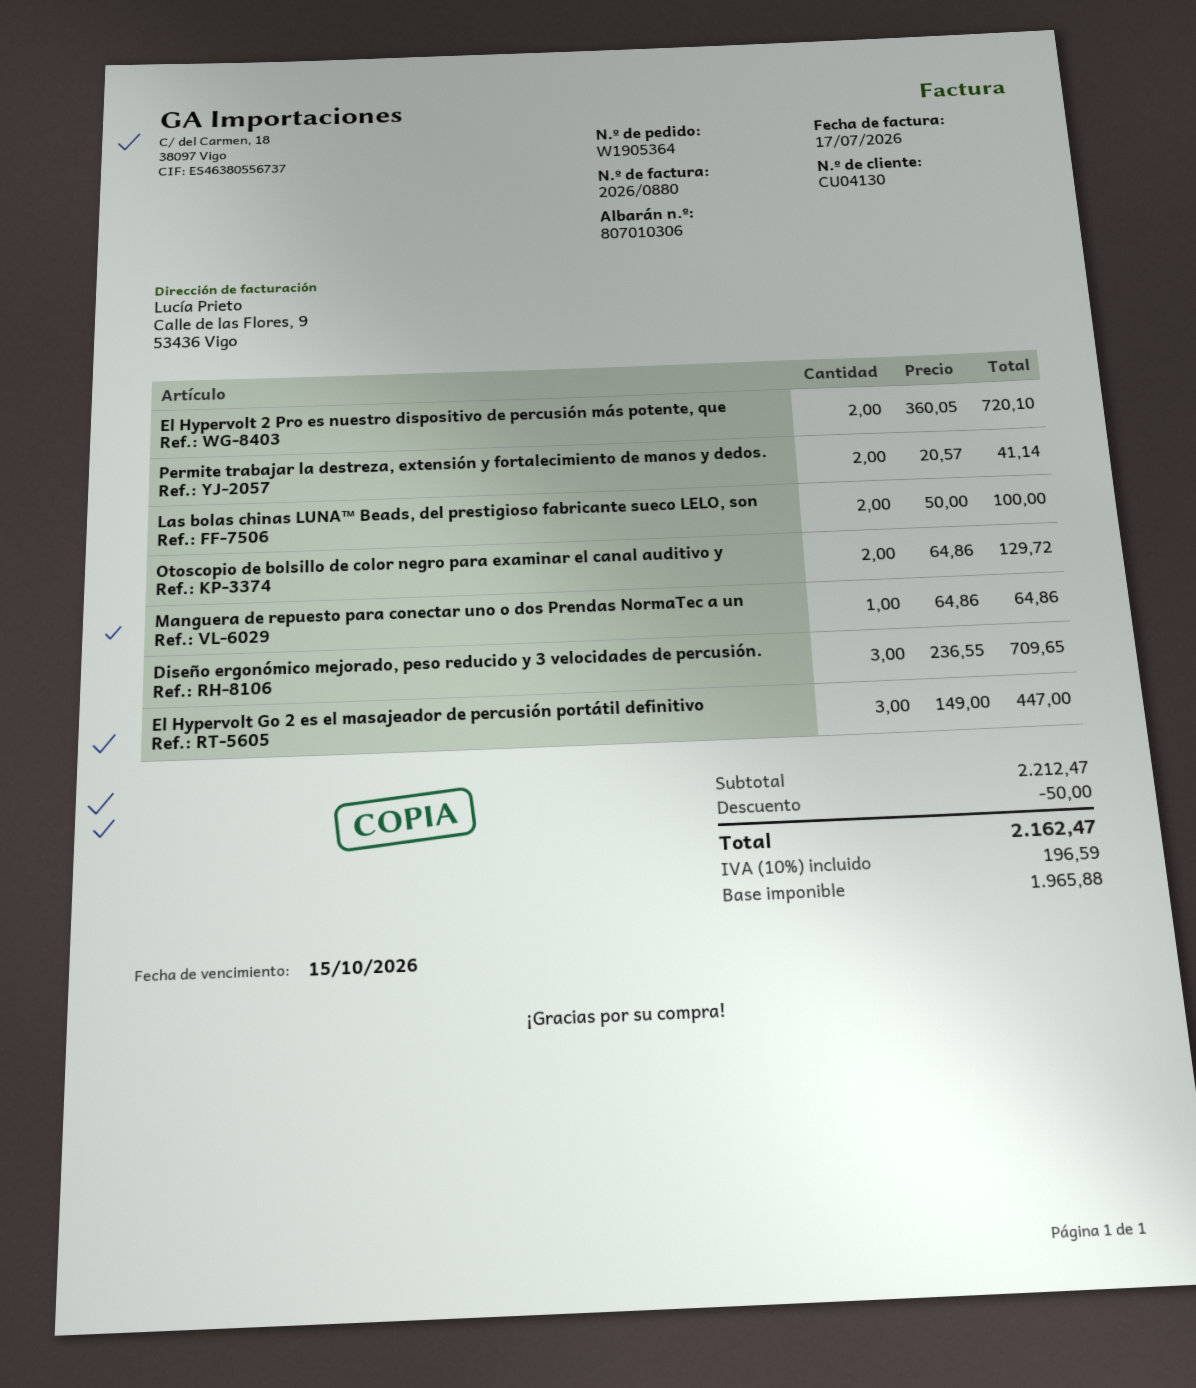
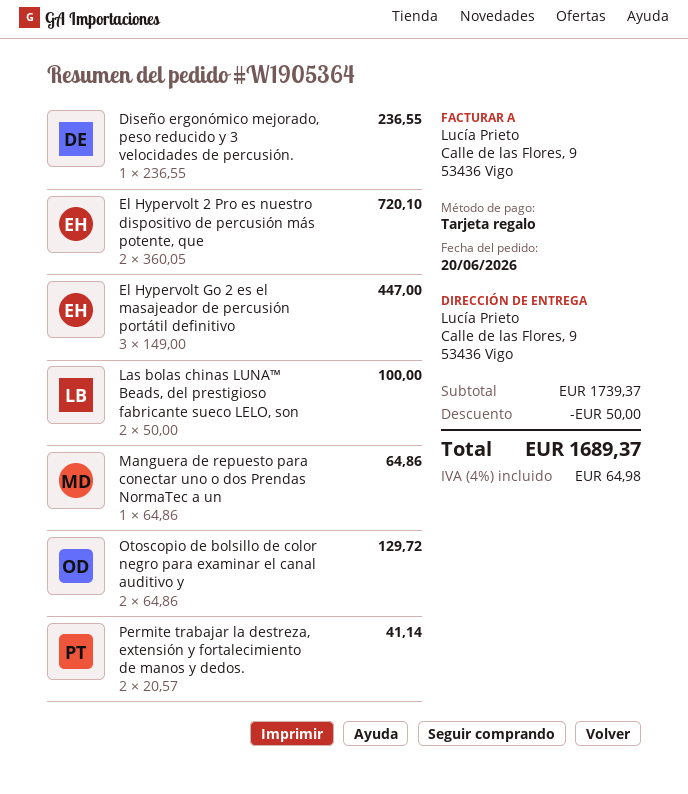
Diseño ergonómico mejorado, peso reducido y 3 velocidades de percusión.: 3 x 236.55 = 709.65 -> 1 x 236.55 = 236.55
subtotal: 2212.47 -> 1739.37
tax: 10% = 196.59 -> 4% = 64.98
total: 2162.47 -> 1689.37

